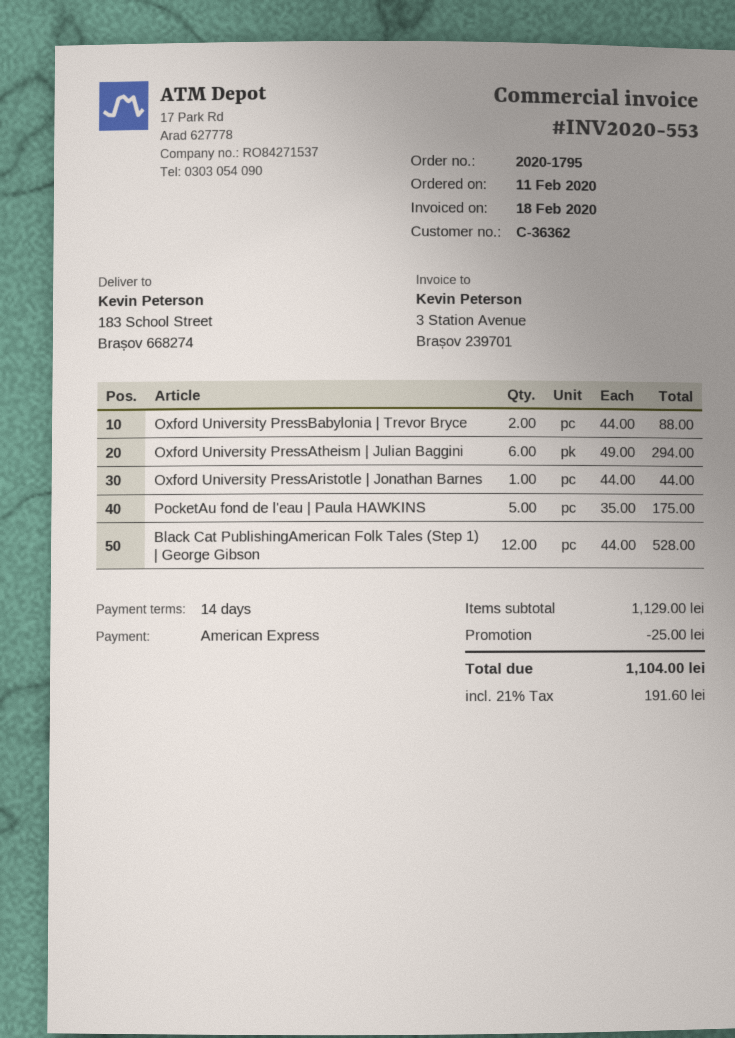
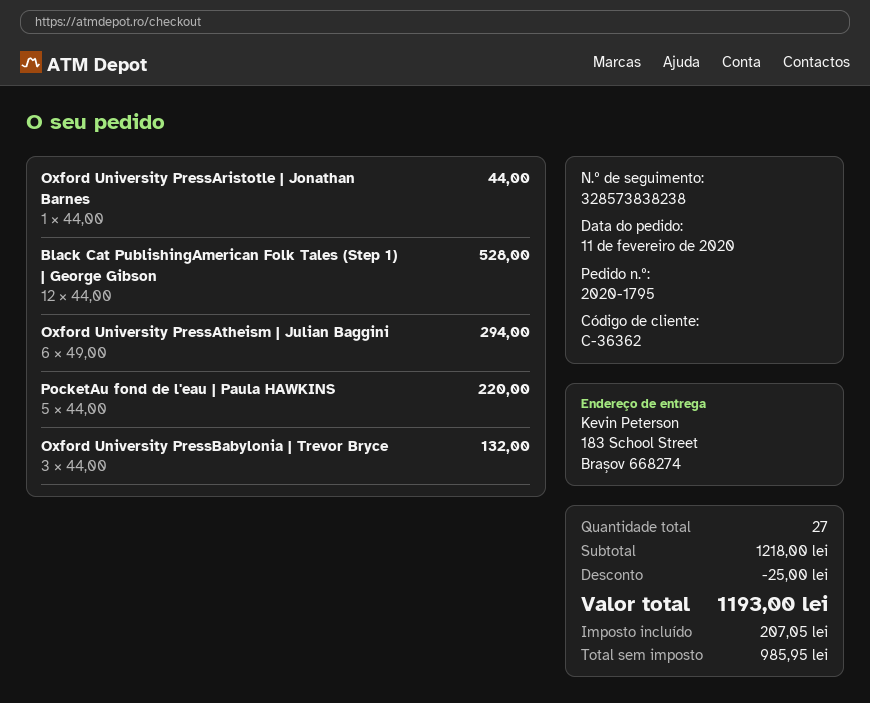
Oxford University PressBabylonia | Trevor Bryce: 2 x 44.00 = 88.00 -> 3 x 44.00 = 132.00
PocketAu fond de l'eau | Paula HAWKINS: 5 x 35.00 = 175.00 -> 5 x 44.00 = 220.00
subtotal: 1129.00 -> 1218.00
tax: 191.60 -> 207.05
total: 1104.00 -> 1193.00

